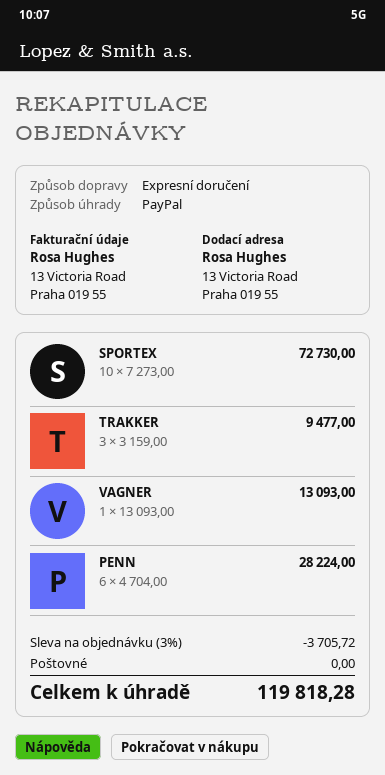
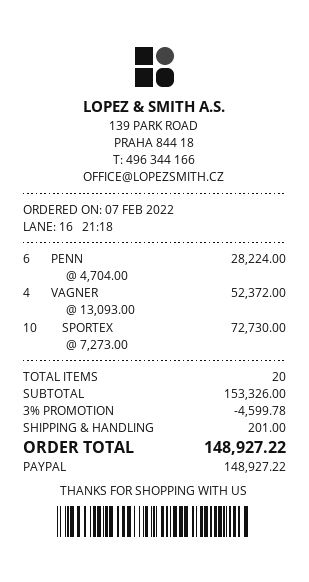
TRAKKER: 3 x 3159.00 = 9477.00 -> none
VAGNER: 1 x 13093.00 = 13093.00 -> 4 x 13093.00 = 52372.00
discount: 3% = 3705.72 -> 3% = 4599.78
shipping: 0.00 -> 201.00
total: 119818.28 -> 148927.22

